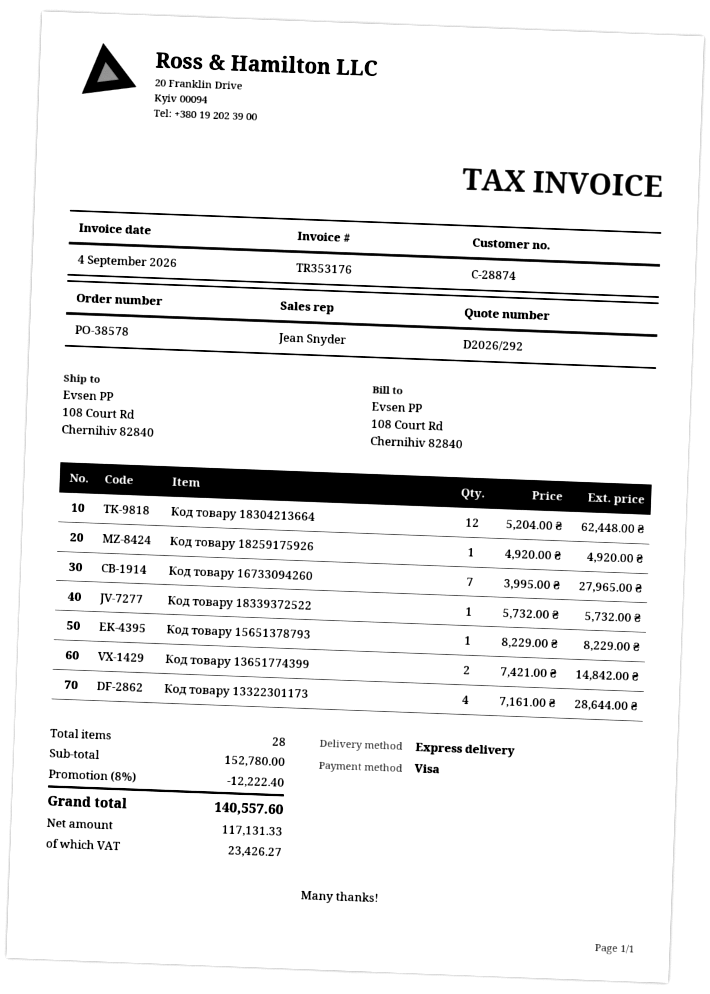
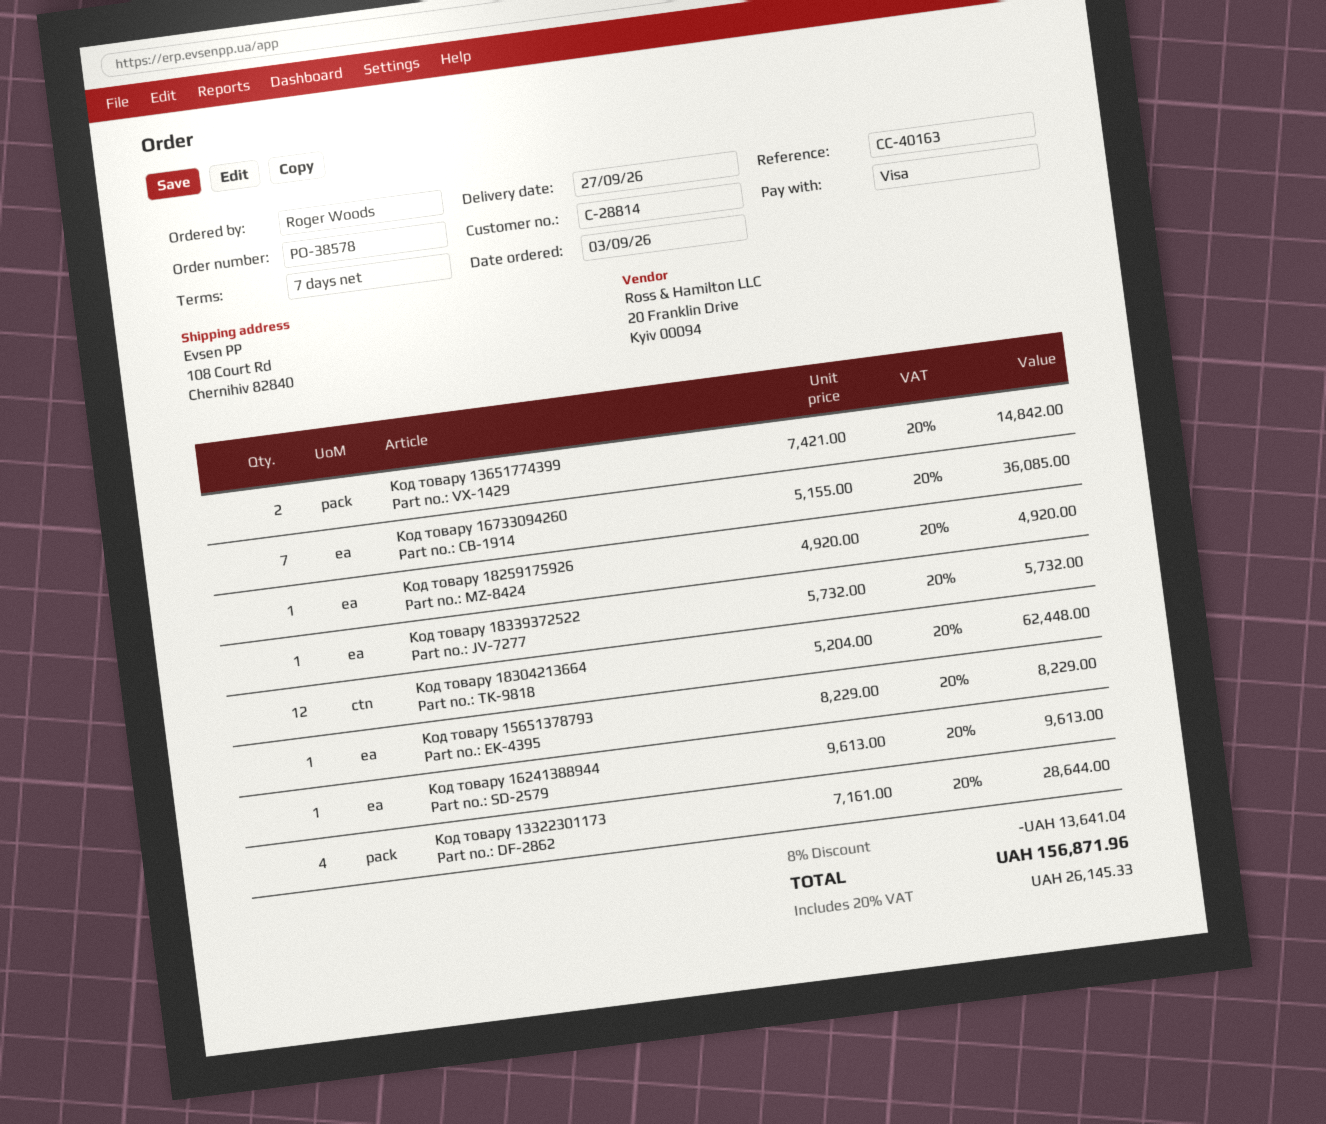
customer number: C-28874 -> C-28814
Код товару 16733094260: 7 x 3995.00 = 27965.00 -> 7 x 5155.00 = 36085.00
Код товару 16241388944: none -> 1 x 9613.00 = 9613.00
discount: 8% = 12222.40 -> 8% = 13641.04
tax: 23426.27 -> 26145.33
total: 140557.60 -> 156871.96

